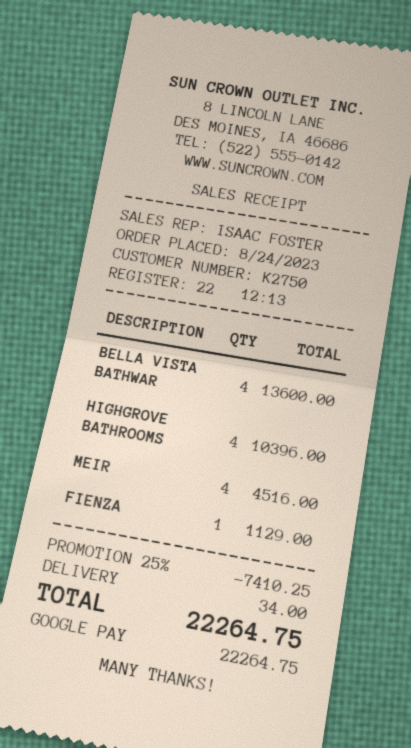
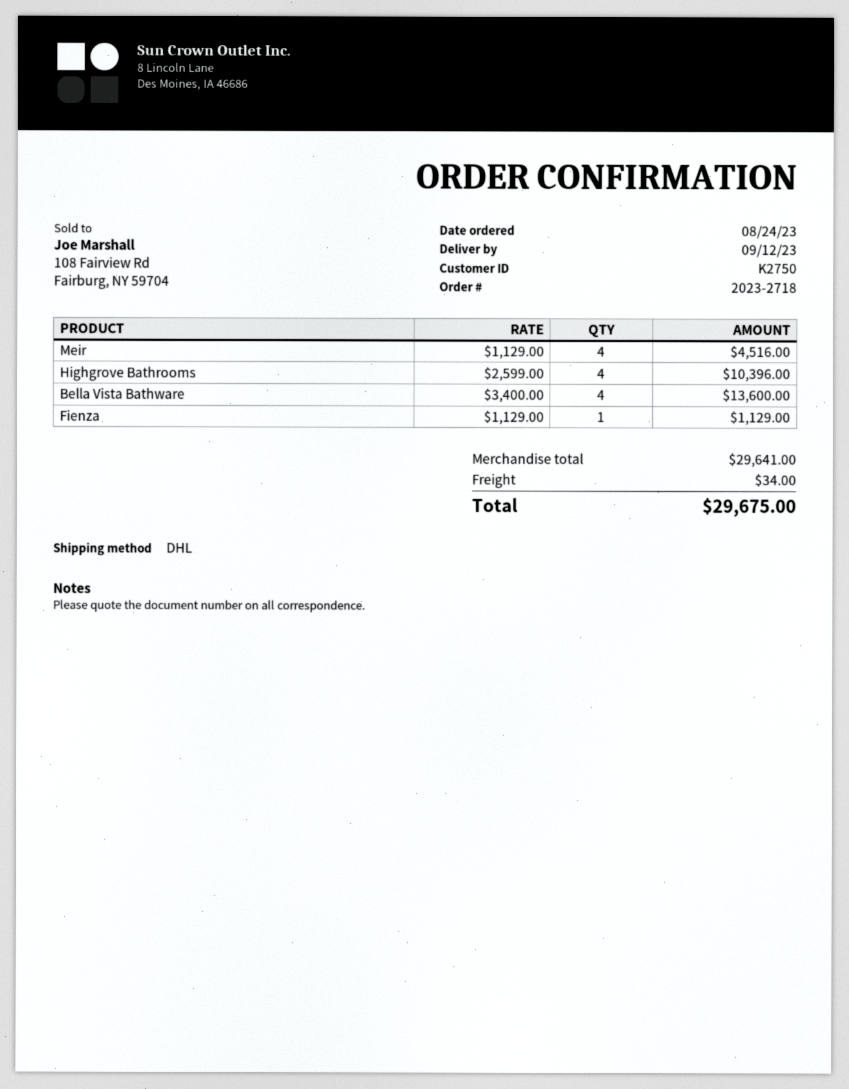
discount: 25% = 7410.25 -> none
total: 22264.75 -> 29675.00

